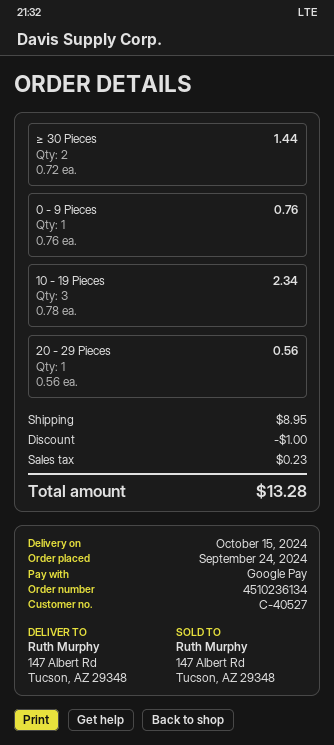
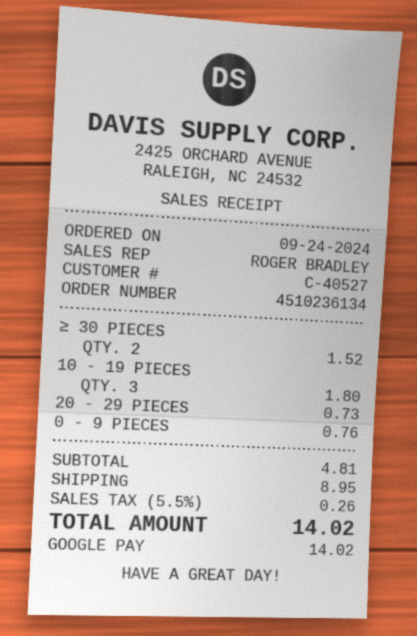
≥ 30 Pieces: 2 for 1.44 -> 2 for 1.52
10 - 19 Pieces: 3 for 2.34 -> 3 for 1.80
20 - 29 Pieces: 1 for 0.56 -> 1 for 0.73
discount: 1.00 -> none
tax: 0.23 -> 0.26
total: 13.28 -> 14.02

